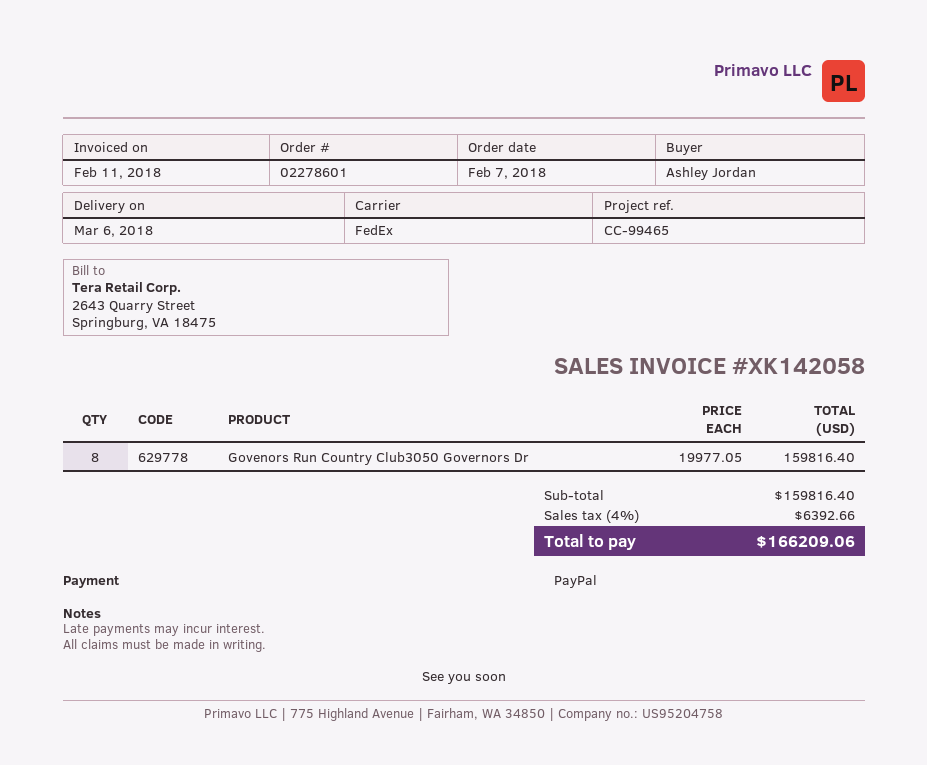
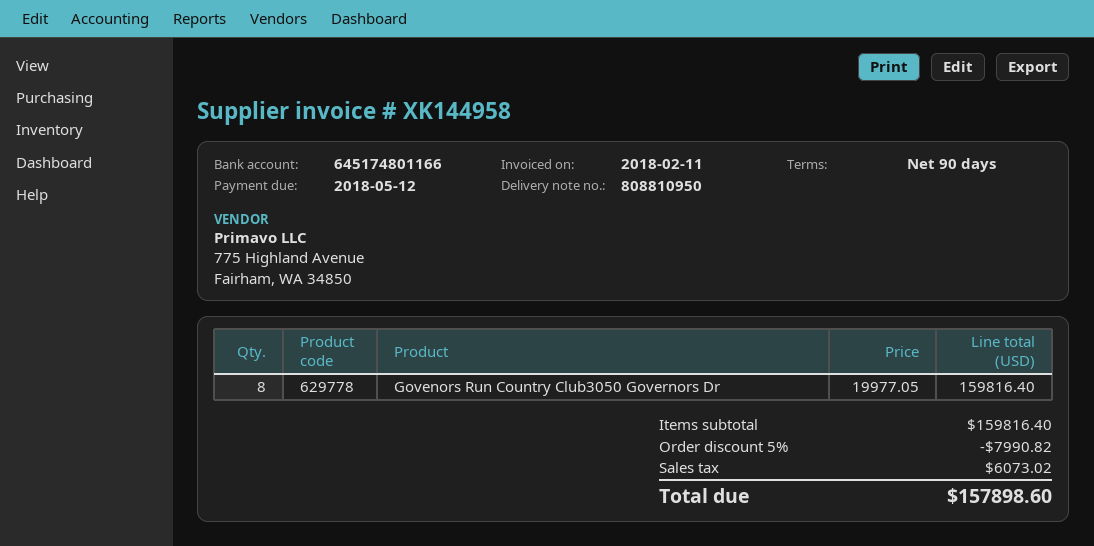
invoice number: XK142058 -> XK144958
discount: none -> 5% = 7990.82
tax: 6392.66 -> 6073.02
total: 166209.06 -> 157898.60

